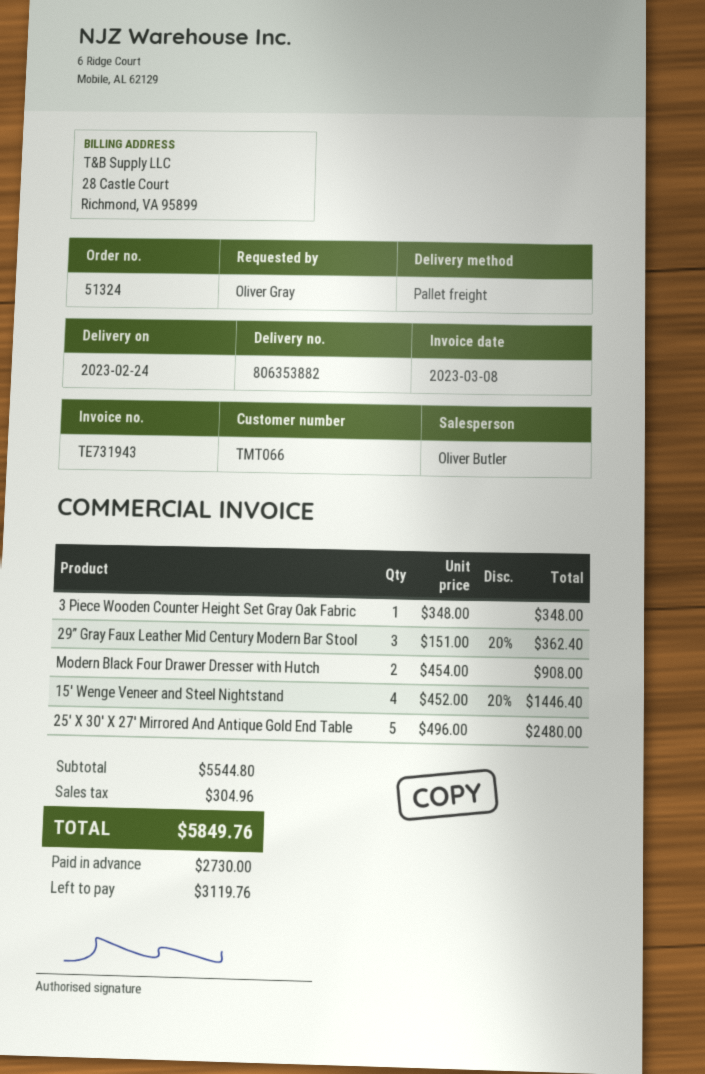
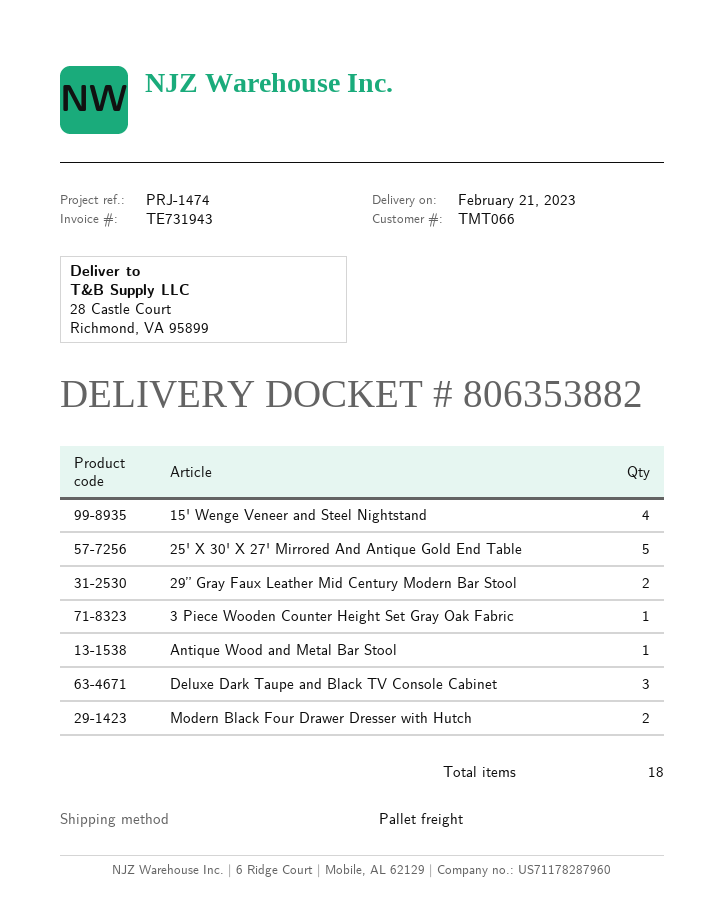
delivery date: 2023-02-24 -> 2023-02-21
29” Gray Faux Leather Mid Century Modern Bar Stool: 3 -> 2
Antique Wood and Metal Bar Stool: none -> 1
Deluxe Dark Taupe and Black TV Console Cabinet: none -> 3

